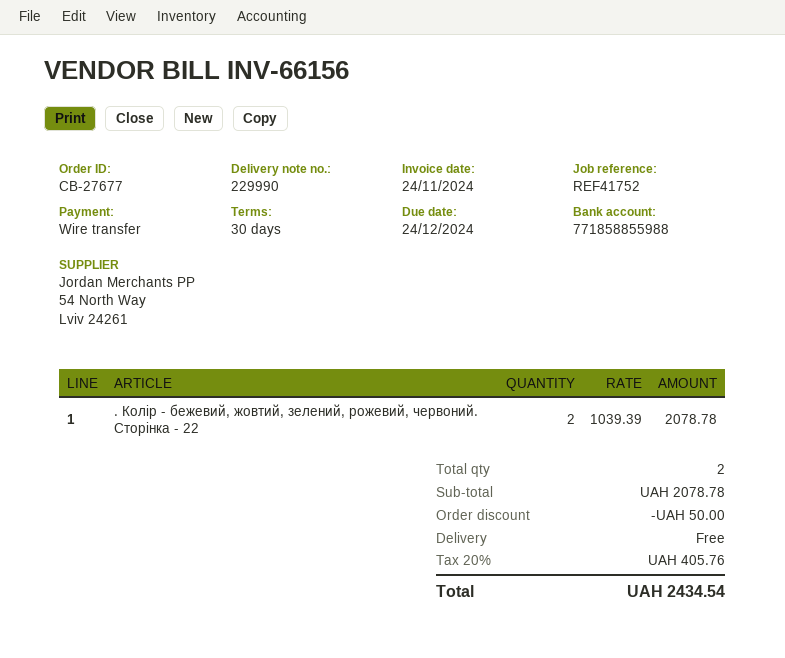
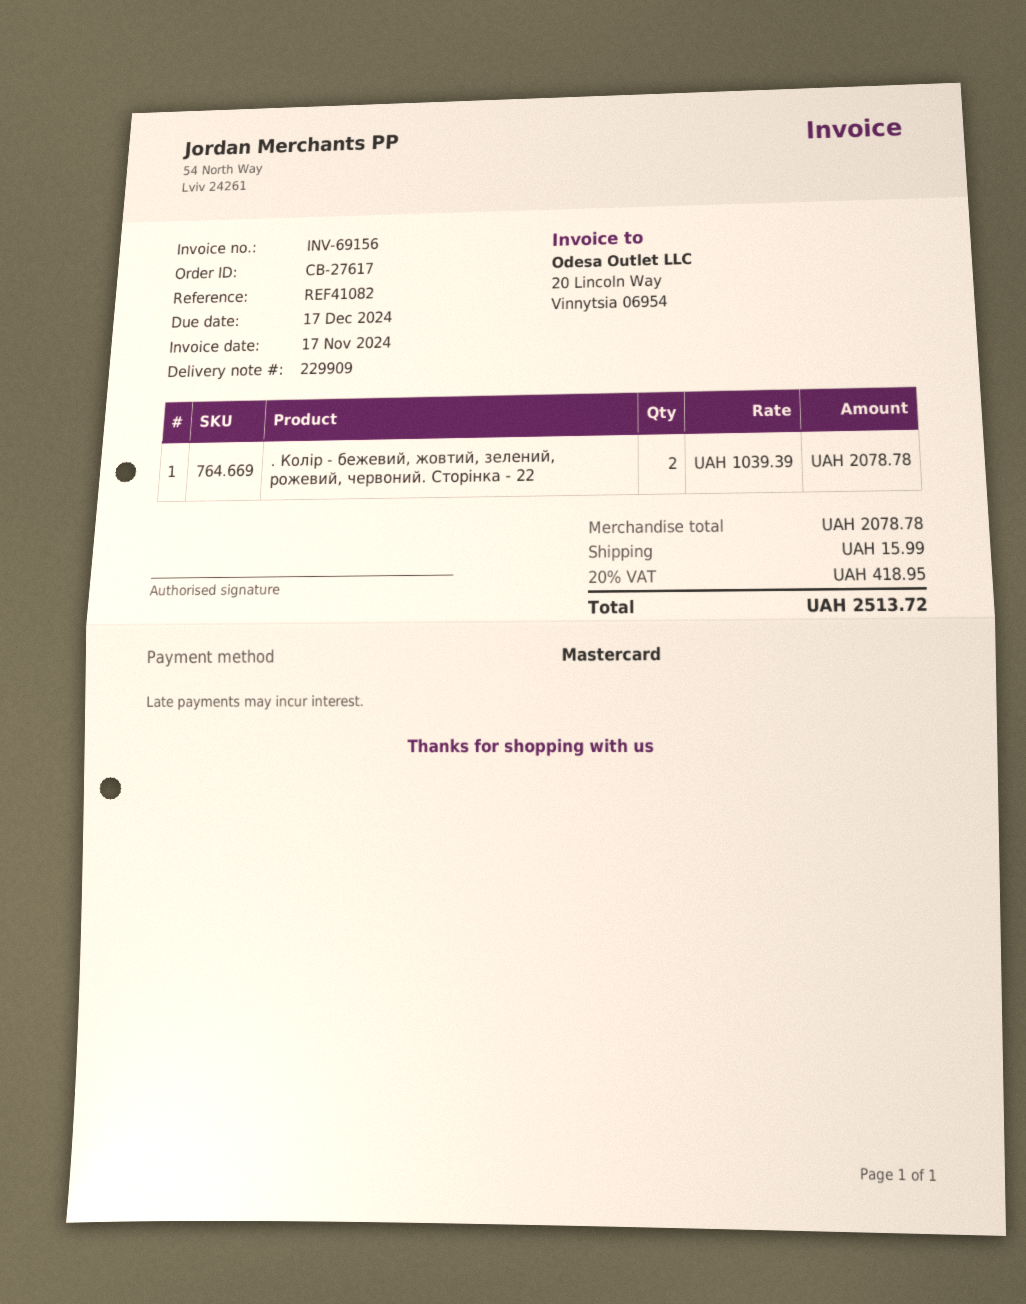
order number: CB-27677 -> CB-27617
delivery note number: 229990 -> 229909
invoice number: INV-66156 -> INV-69156
invoice date: 2024-11-24 -> 2024-11-17
due date: 2024-12-24 -> 2024-12-17
reference: REF41752 -> REF41082
payment method: bank transfer -> Mastercard
discount: 50.00 -> none
shipping: 0.00 -> 15.99
tax: 20% = 405.76 -> 20% = 418.95
total: 2434.54 -> 2513.72

